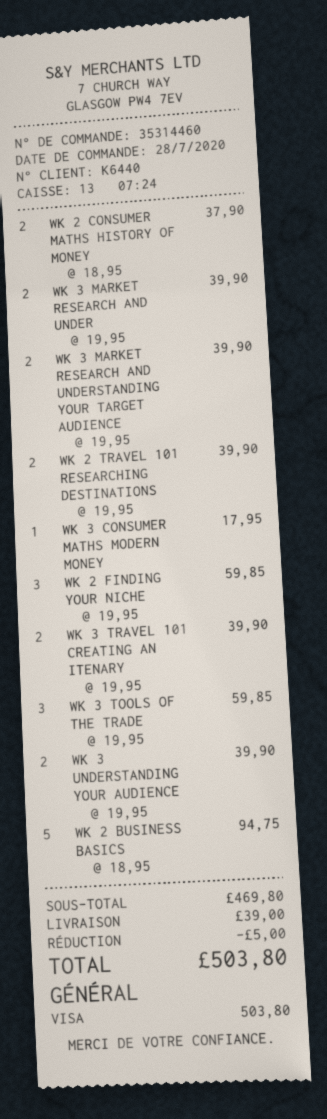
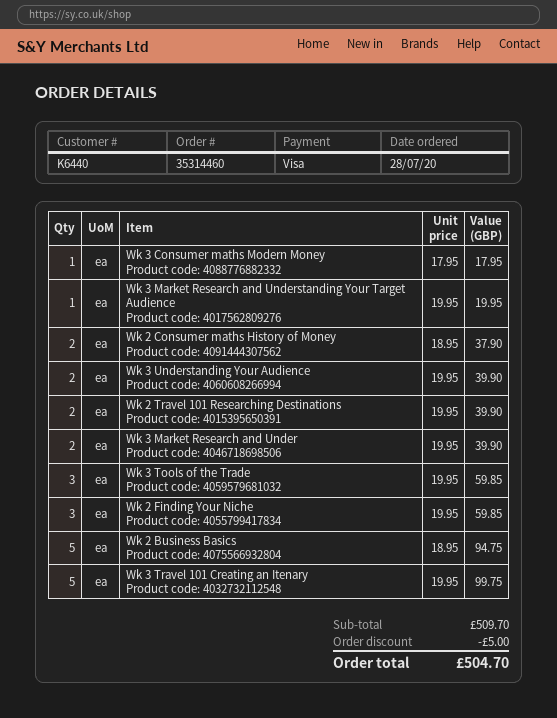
WK 3 MARKET RESEARCH AND UNDERSTANDING YOUR TARGET AUDIENCE: 2 x 19.95 = 39.90 -> 1 x 19.95 = 19.95
WK 3 TRAVEL 101 CREATING AN ITENARY: 2 x 19.95 = 39.90 -> 5 x 19.95 = 99.75
subtotal: 469.80 -> 509.70
shipping: 39.00 -> none
total: 503.80 -> 504.70

